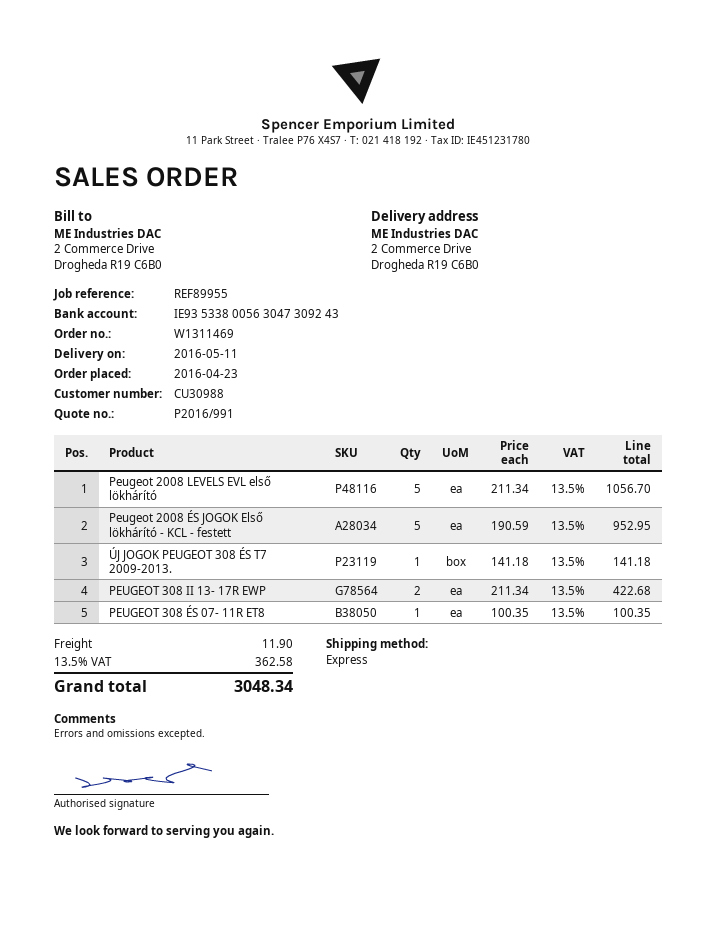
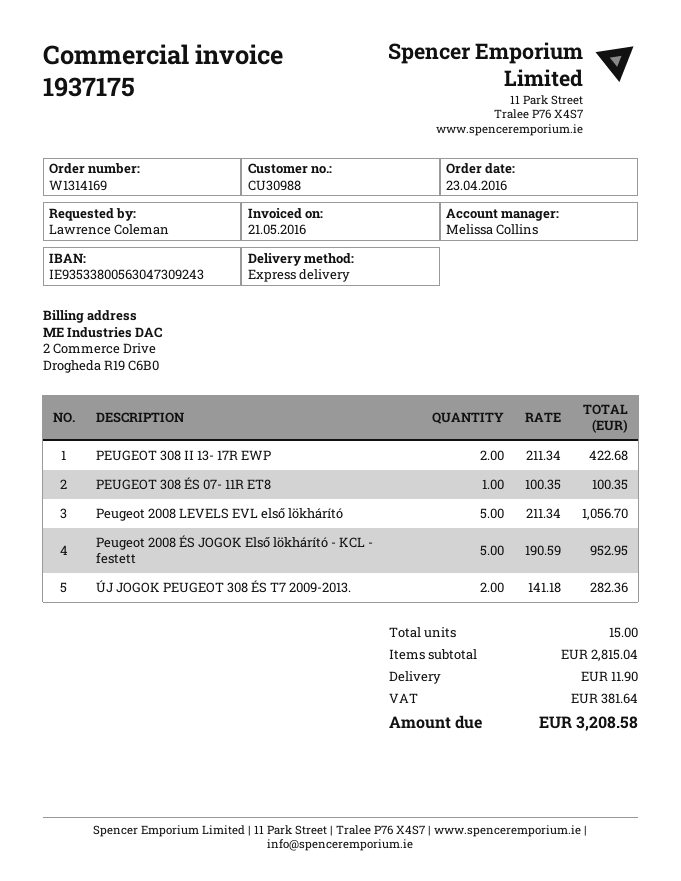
order number: W1311469 -> W1314169
ÚJ JOGOK PEUGEOT 308 ÉS T7 2009-2013.: 1 x 141.18 = 141.18 -> 2 x 141.18 = 282.36
tax: 362.58 -> 381.64
total: 3048.34 -> 3208.58

